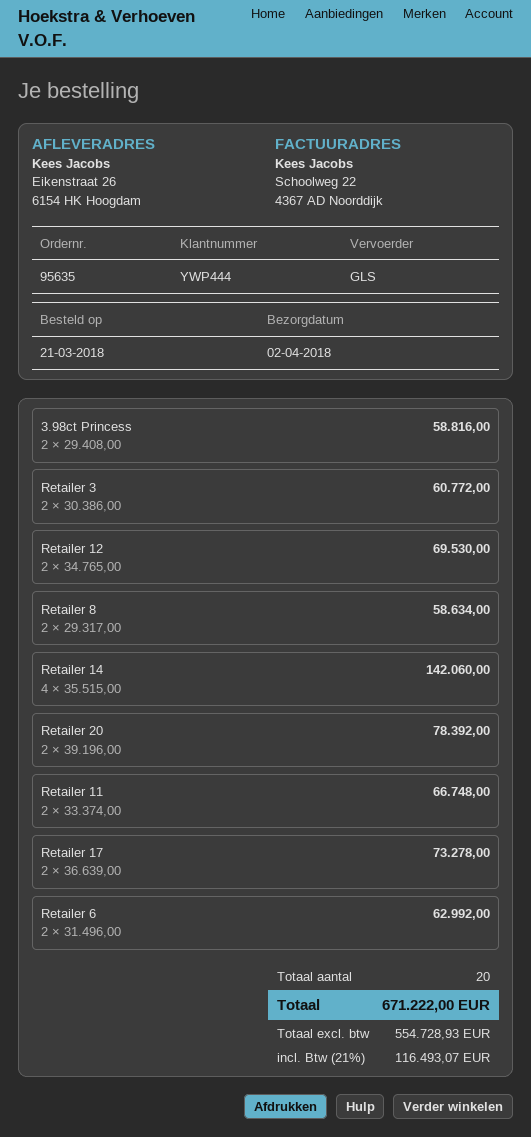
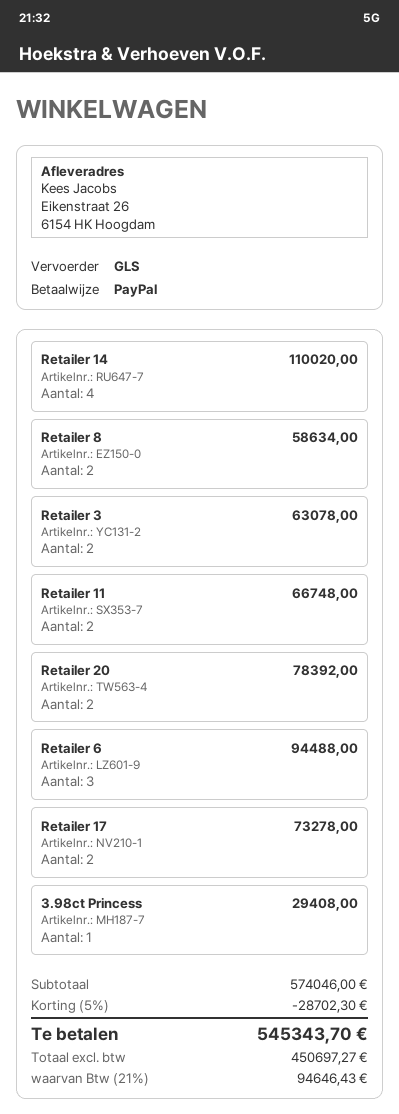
3.98ct Princess: 2 for 58816.00 -> 1 for 29408.00
Retailer 3: 2 for 60772.00 -> 2 for 63078.00
Retailer 12: 2 for 69530.00 -> none
Retailer 14: 4 for 142060.00 -> 4 for 110020.00
Retailer 6: 2 for 62992.00 -> 3 for 94488.00
discount: none -> 5% = 28702.30
net: 554728.93 -> 450697.27
tax: 21% = 116493.07 -> 21% = 94646.43
total: 671222.00 -> 545343.70

